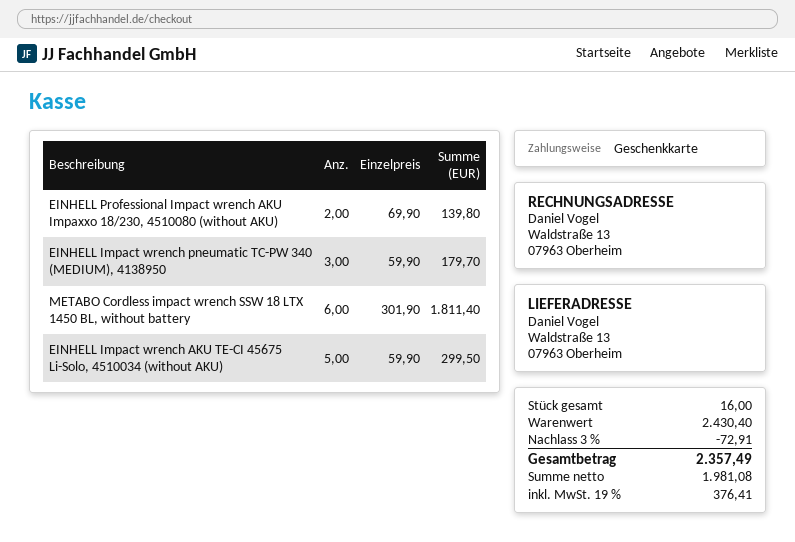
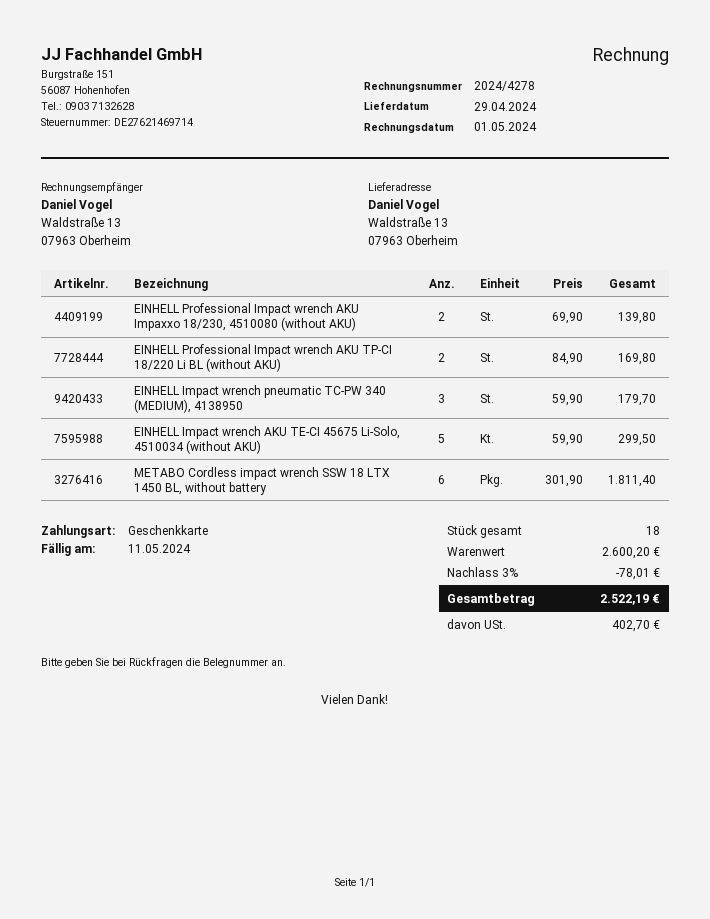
EINHELL Professional Impact wrench AKU TP-CI 18/220 Li BL (without AKU): none -> 2 x 84.90 = 169.80
total quantity: 16 -> 18
subtotal: 2430.40 -> 2600.20
discount: 3% = 72.91 -> 3% = 78.01
tax: 376.41 -> 402.70
total: 2357.49 -> 2522.19

